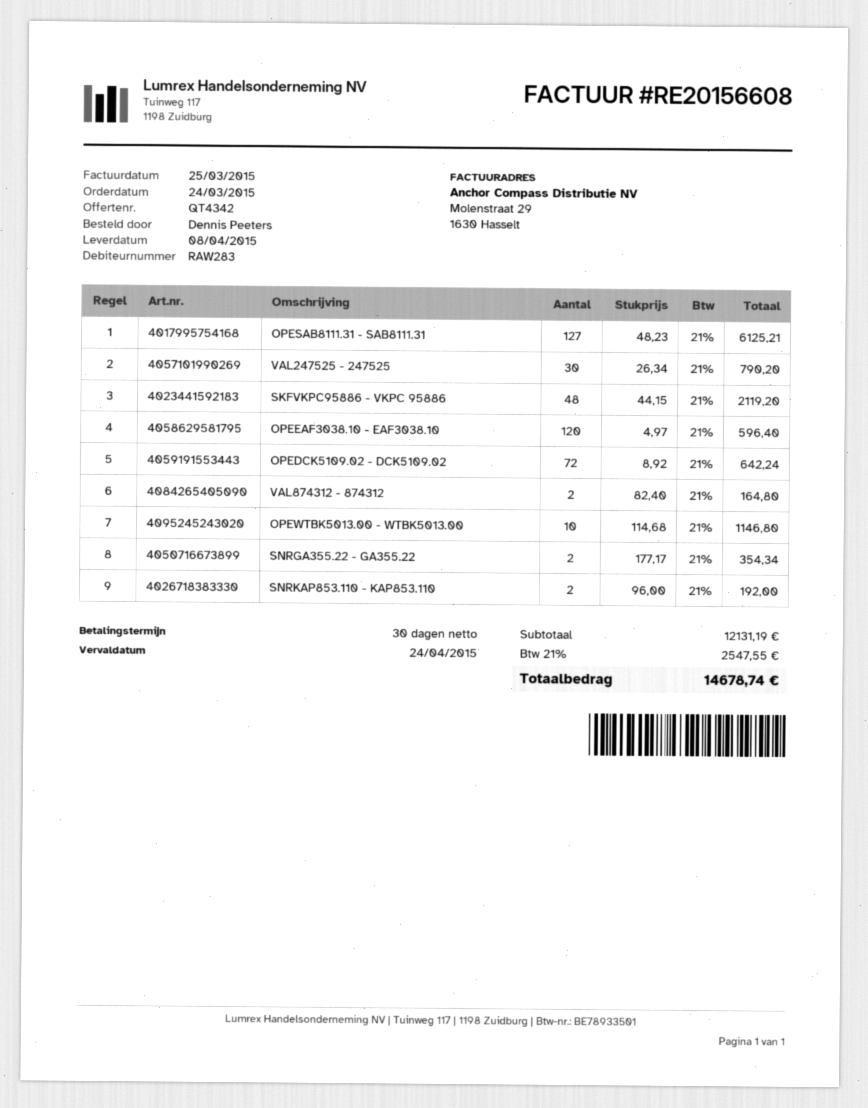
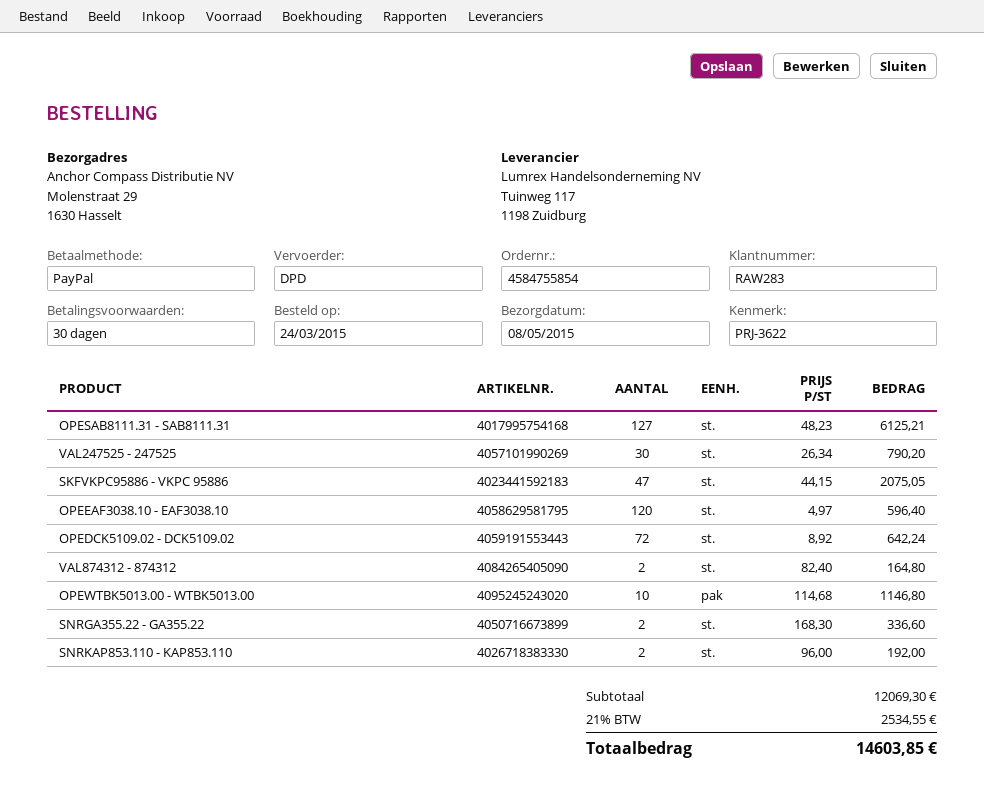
delivery date: 2015-04-08 -> 2015-05-08
SKFVKPC95886 - VKPC 95886: 48 x 44.15 = 2119.20 -> 47 x 44.15 = 2075.05
SNRGA355.22 - GA355.22: 2 x 177.17 = 354.34 -> 2 x 168.30 = 336.60
subtotal: 12131.19 -> 12069.30
tax: 21% = 2547.55 -> 21% = 2534.55
total: 14678.74 -> 14603.85

